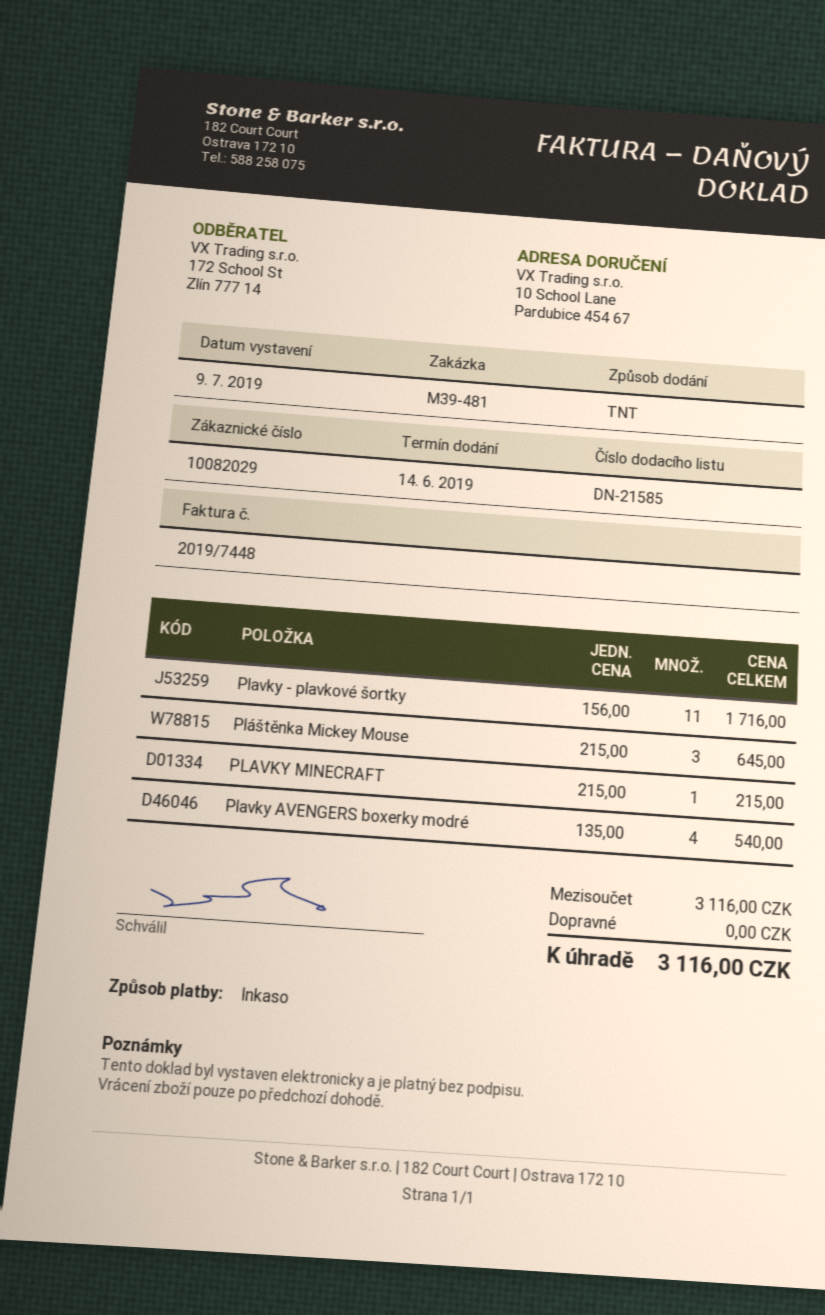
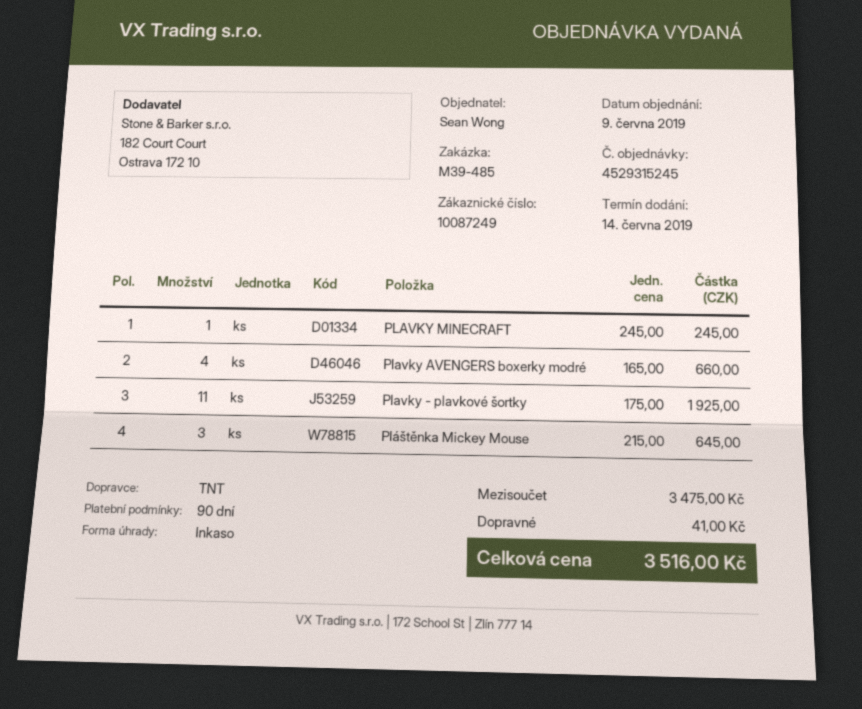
customer number: 10082029 -> 10087249
reference: M39-481 -> M39-485
Plavky - plavkové šortky: 11 x 156.00 = 1716.00 -> 11 x 175.00 = 1925.00
PLAVKY MINECRAFT: 1 x 215.00 = 215.00 -> 1 x 245.00 = 245.00
Plavky AVENGERS boxerky modré: 4 x 135.00 = 540.00 -> 4 x 165.00 = 660.00
subtotal: 3116.00 -> 3475.00
shipping: 0.00 -> 41.00
total: 3116.00 -> 3516.00

